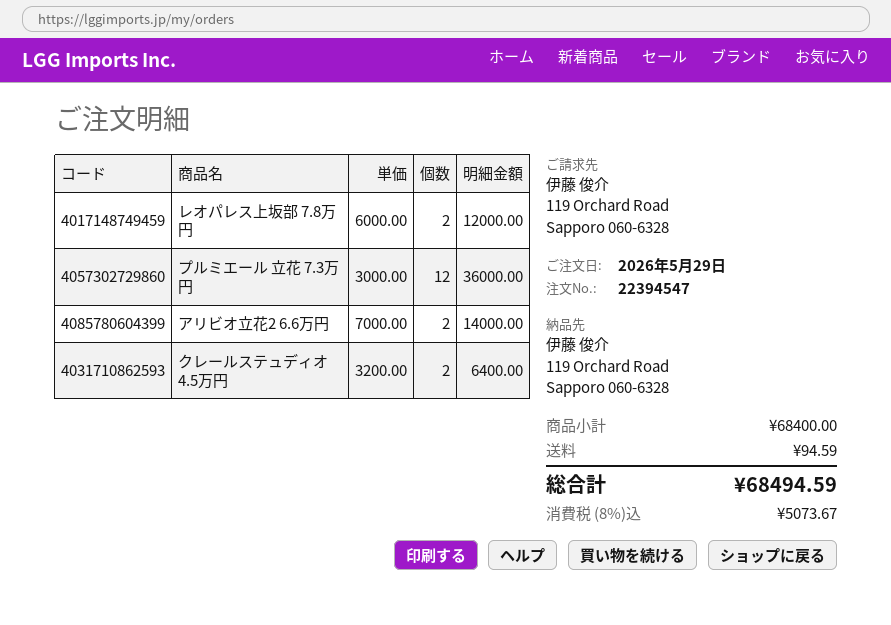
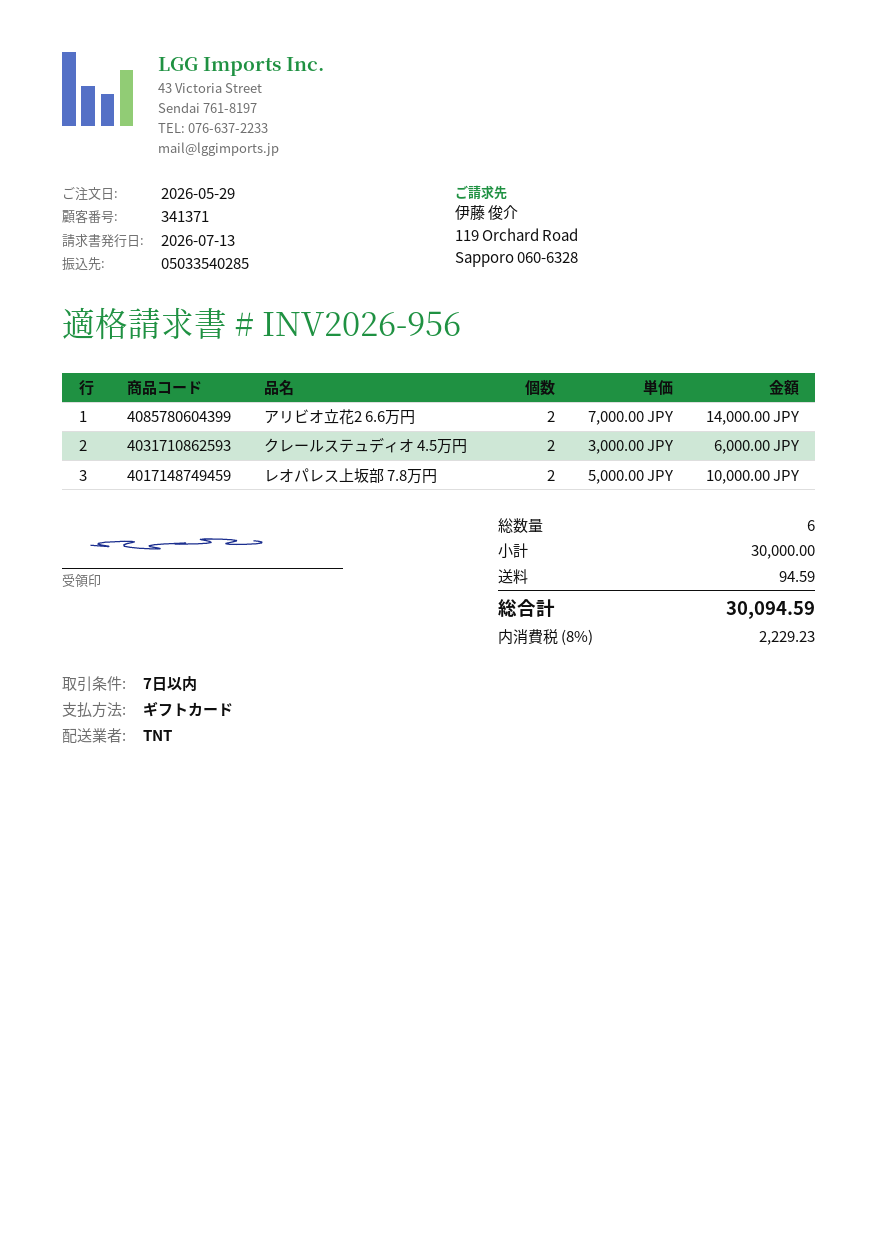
レオパレス上坂部 7.8万円: 2 x 6000.00 = 12000.00 -> 2 x 5000.00 = 10000.00
プルミエール 立花 7.3万円: 12 x 3000.00 = 36000.00 -> none
クレールステュディオ 4.5万円: 2 x 3200.00 = 6400.00 -> 2 x 3000.00 = 6000.00
subtotal: 68400.00 -> 30000.00
tax: 8% = 5073.67 -> 8% = 2229.23
total: 68494.59 -> 30094.59

